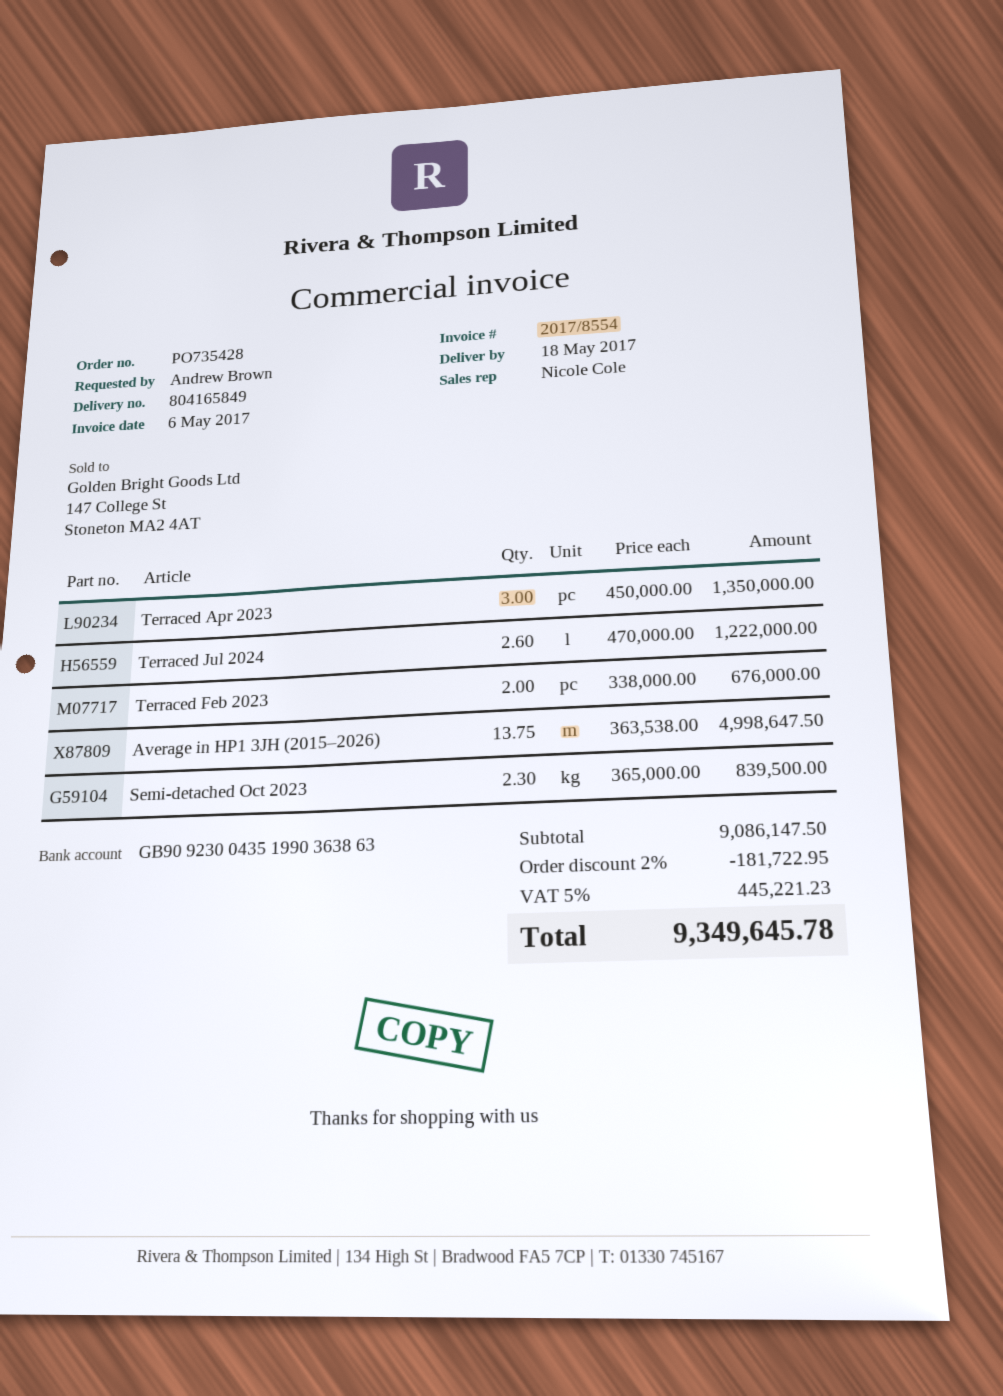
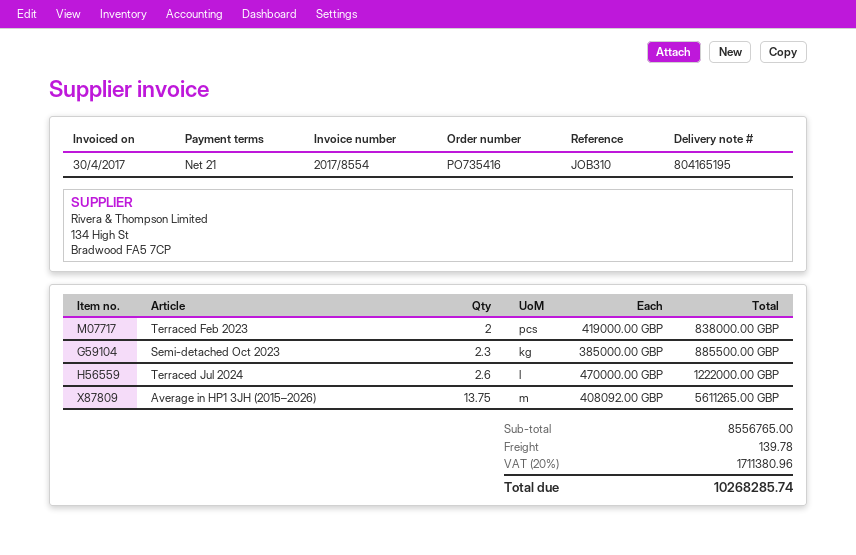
order number: PO735428 -> PO735416
delivery note number: 804165849 -> 804165195
invoice date: 2017-05-06 -> 2017-04-30
Terraced Apr 2023: 3 x 450000.00 = 1350000.00 -> none
Terraced Feb 2023: 2 x 338000.00 = 676000.00 -> 2 x 419000.00 = 838000.00
Average in HP1 3JH (2015–2026): 13.75 x 363538.00 = 4998647.50 -> 13.75 x 408092.00 = 5611265.00
Semi-detached Oct 2023: 2.3 x 365000.00 = 839500.00 -> 2.3 x 385000.00 = 885500.00
subtotal: 9086147.50 -> 8556765.00
discount: 2% = 181722.95 -> none
shipping: none -> 139.78
tax: 5% = 445221.23 -> 20% = 1711380.96
total: 9349645.78 -> 10268285.74

